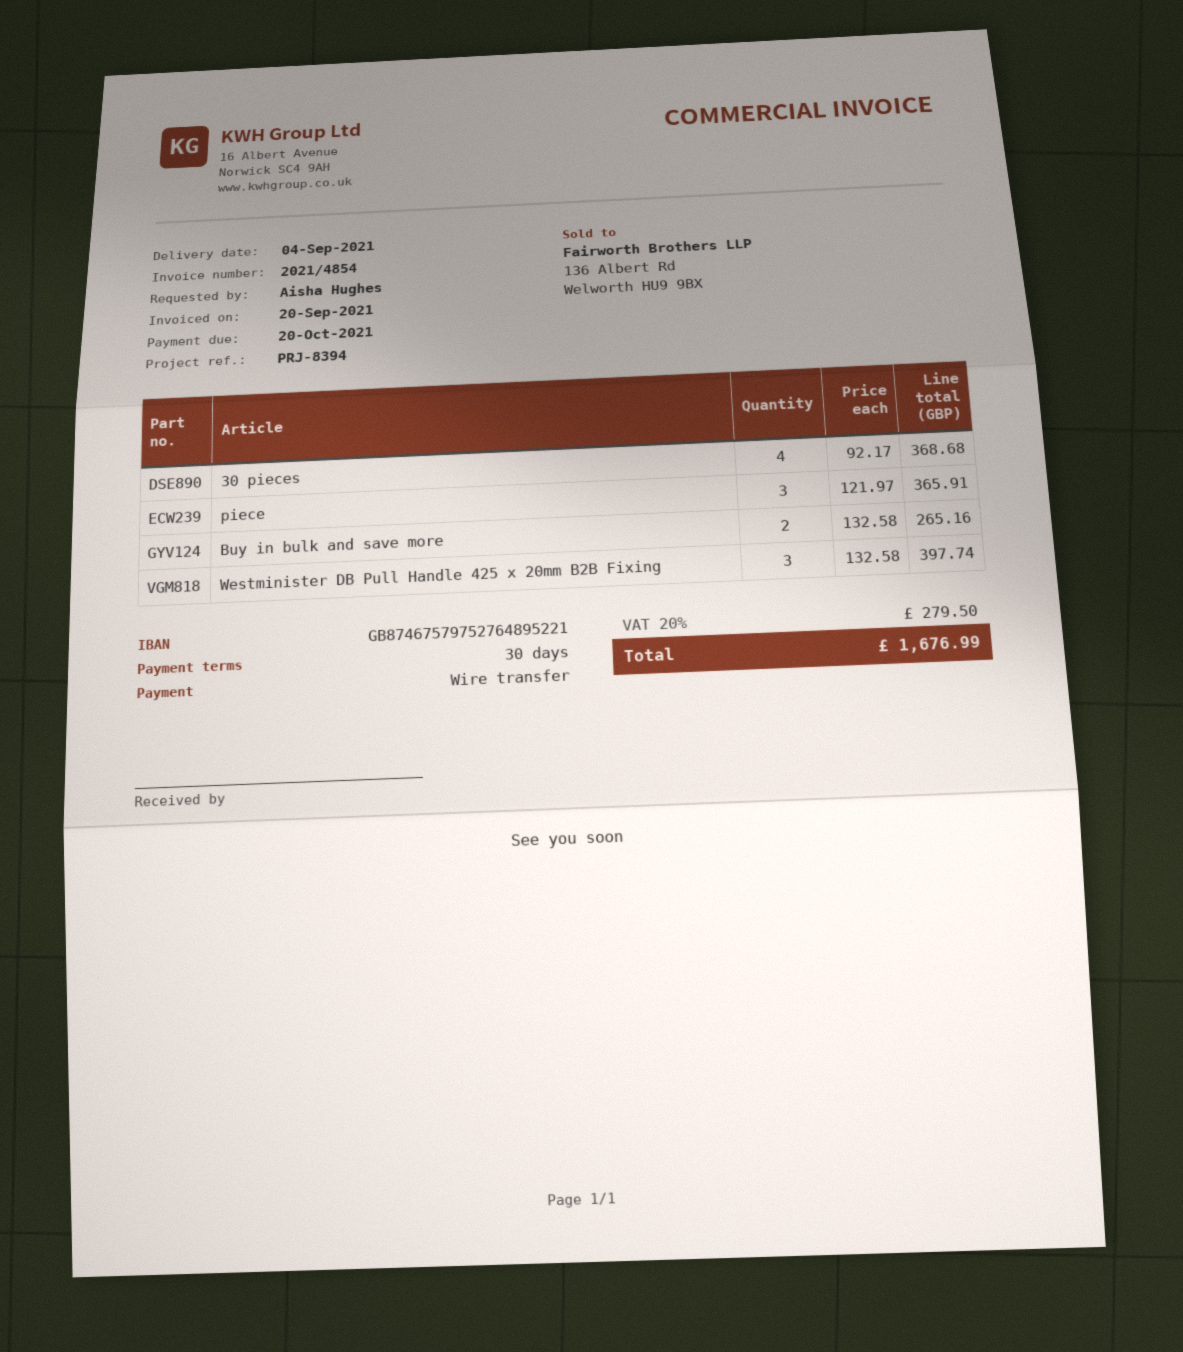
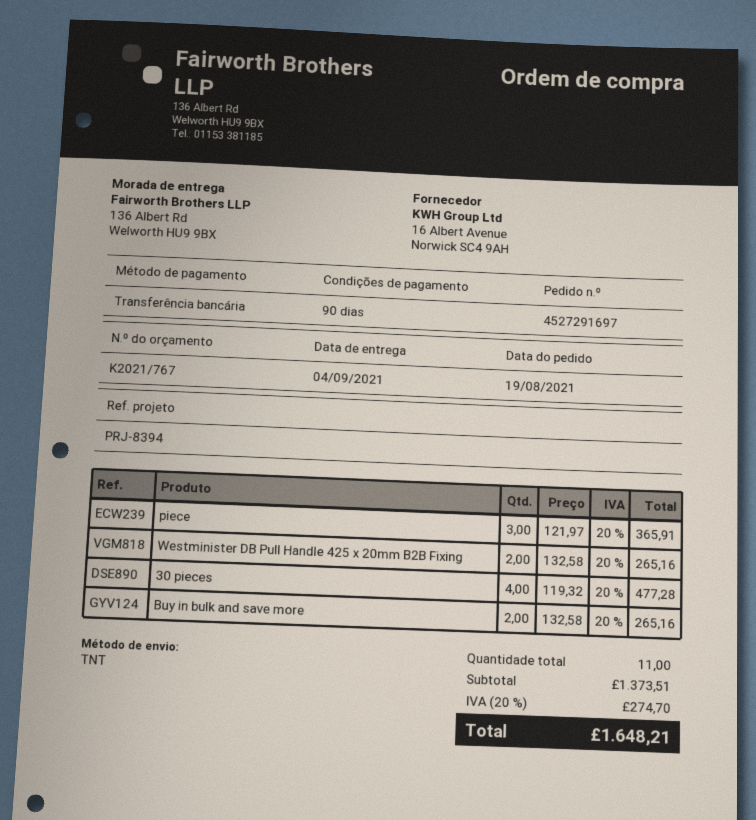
payment terms: 30 days -> 90 days
30 pieces: 4 x 92.17 = 368.68 -> 4 x 119.32 = 477.28
Westminister DB Pull Handle 425 x 20mm B2B Fixing: 3 x 132.58 = 397.74 -> 2 x 132.58 = 265.16
tax: 20% = 279.50 -> 20% = 274.70
total: 1676.99 -> 1648.21

